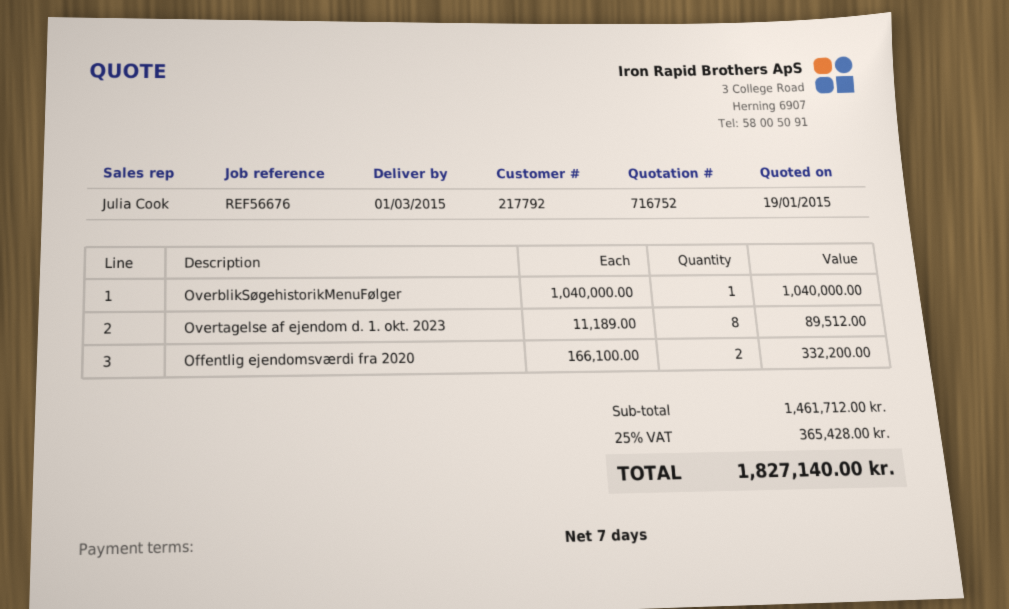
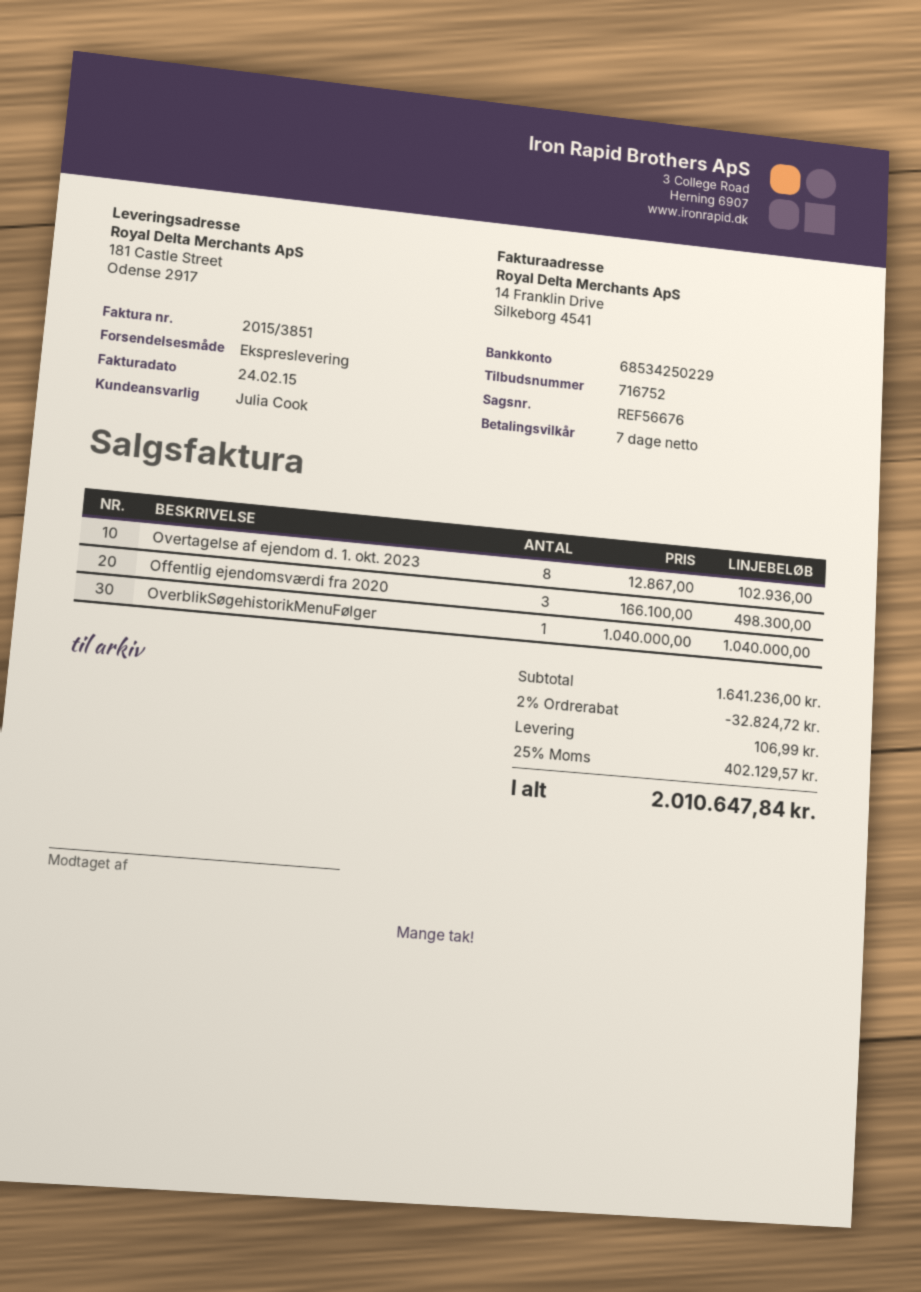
Overtagelse af ejendom d. 1. okt. 2023: 8 x 11189.00 = 89512.00 -> 8 x 12867.00 = 102936.00
Offentlig ejendomsværdi fra 2020: 2 x 166100.00 = 332200.00 -> 3 x 166100.00 = 498300.00
subtotal: 1461712.00 -> 1641236.00
discount: none -> 2% = 32824.72
shipping: none -> 106.99
tax: 25% = 365428.00 -> 25% = 402129.57
total: 1827140.00 -> 2010647.84

